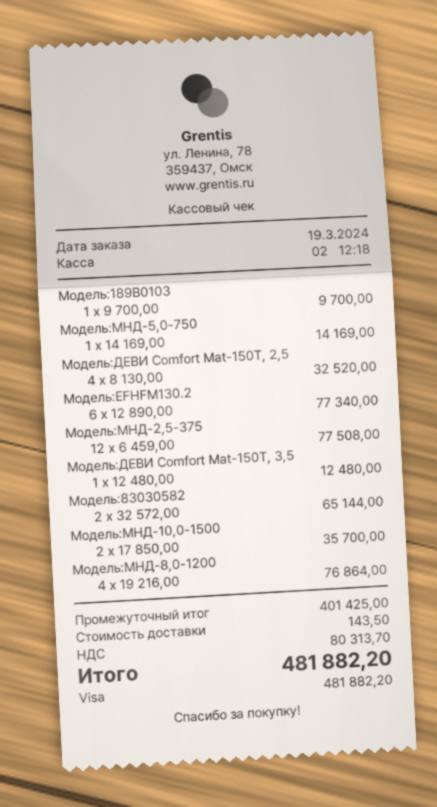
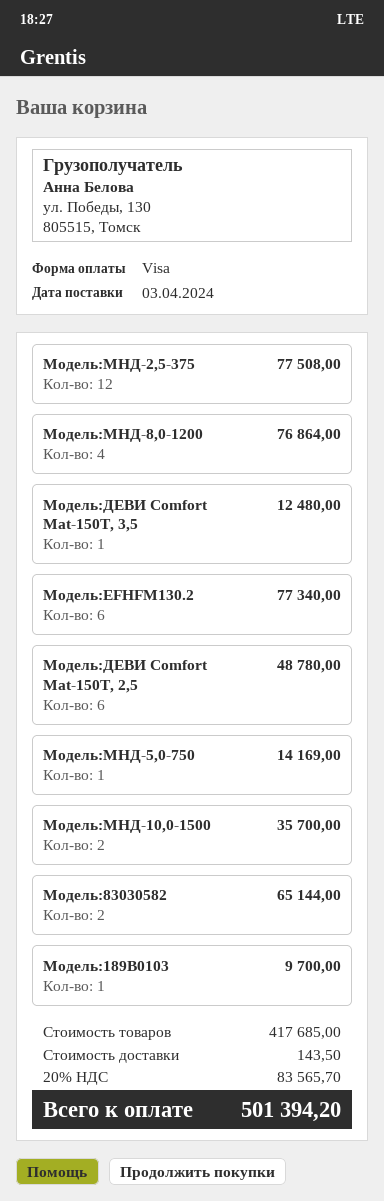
Модель:ДЕВИ Comfort Mat-150T, 2,5: 4 for 32520.00 -> 6 for 48780.00
subtotal: 401425.00 -> 417685.00
tax: 80313.70 -> 83565.70
total: 481882.20 -> 501394.20

